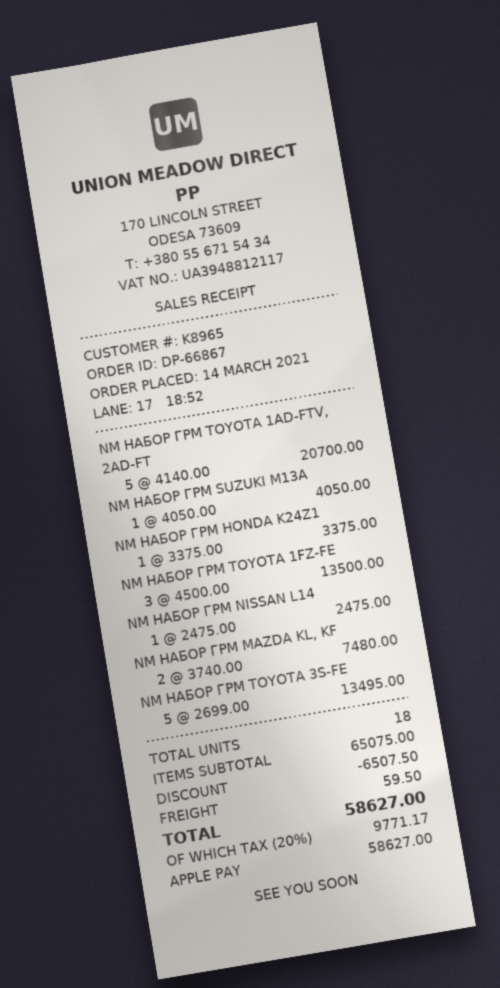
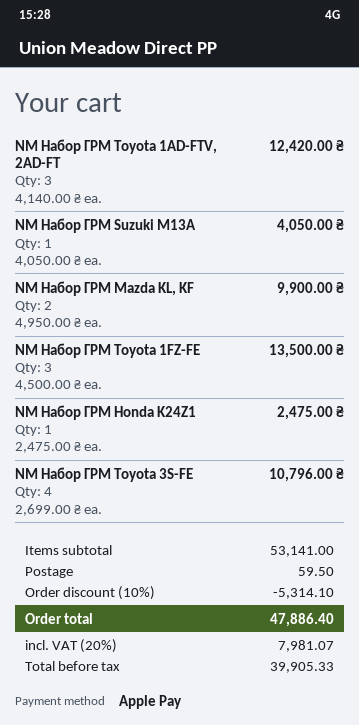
NM НАБОР ГРМ TOYOTA 1AD-FTV, 2AD-FT: 5 x 4140.00 = 20700.00 -> 3 x 4140.00 = 12420.00
NM НАБОР ГРМ HONDA K24Z1: 1 x 3375.00 = 3375.00 -> 1 x 2475.00 = 2475.00
NM НАБОР ГРМ NISSAN L14: 1 x 2475.00 = 2475.00 -> none
NM НАБОР ГРМ MAZDA KL, KF: 2 x 3740.00 = 7480.00 -> 2 x 4950.00 = 9900.00
NM НАБОР ГРМ TOYOTA 3S-FE: 5 x 2699.00 = 13495.00 -> 4 x 2699.00 = 10796.00
subtotal: 65075.00 -> 53141.00
discount: 6507.50 -> 5314.10
tax: 20% = 9771.17 -> 20% = 7981.07
total: 58627.00 -> 47886.40

